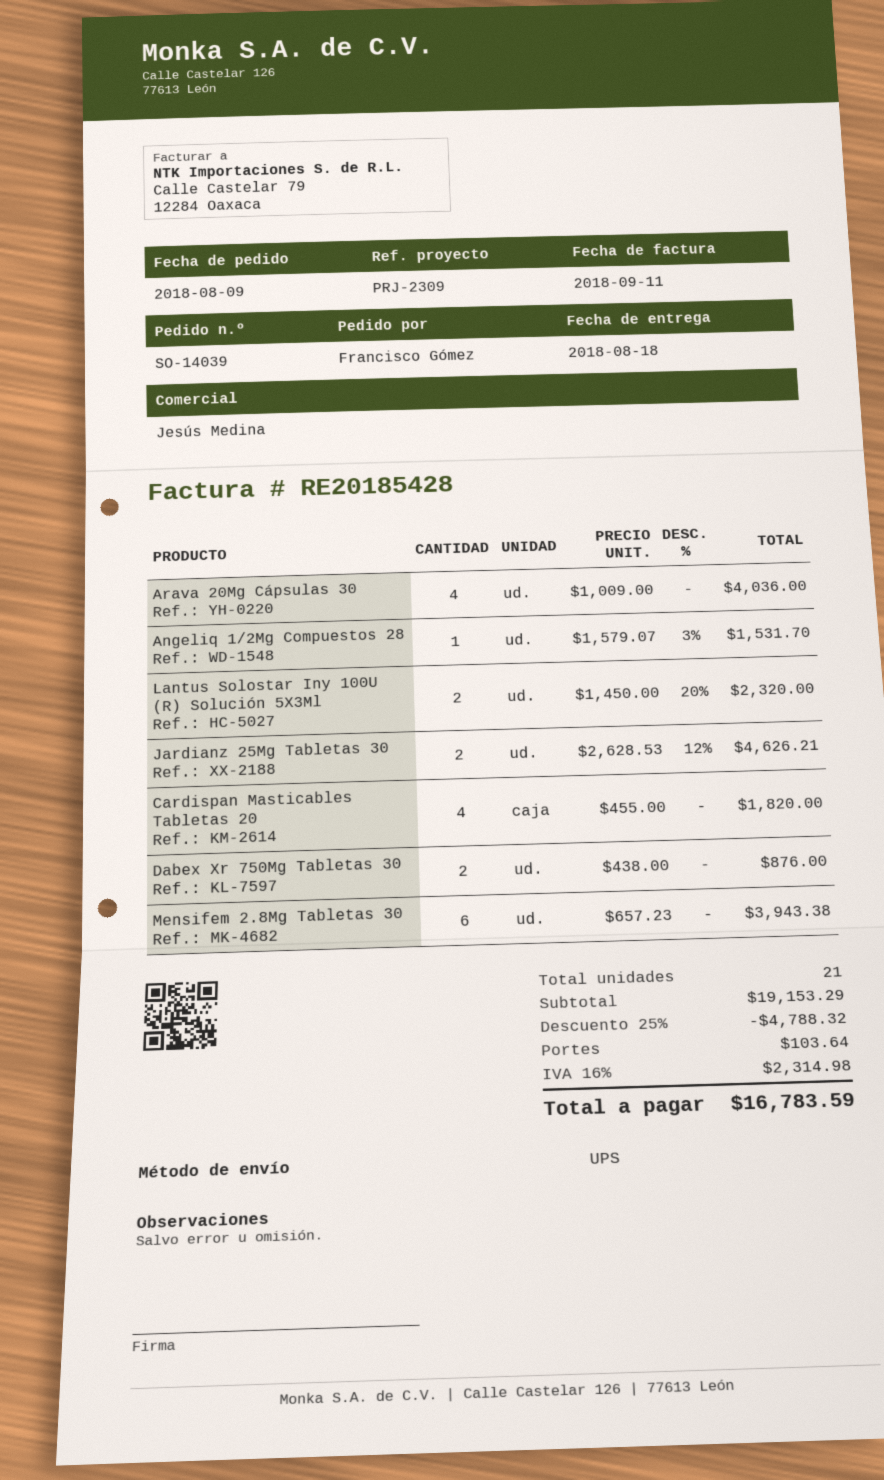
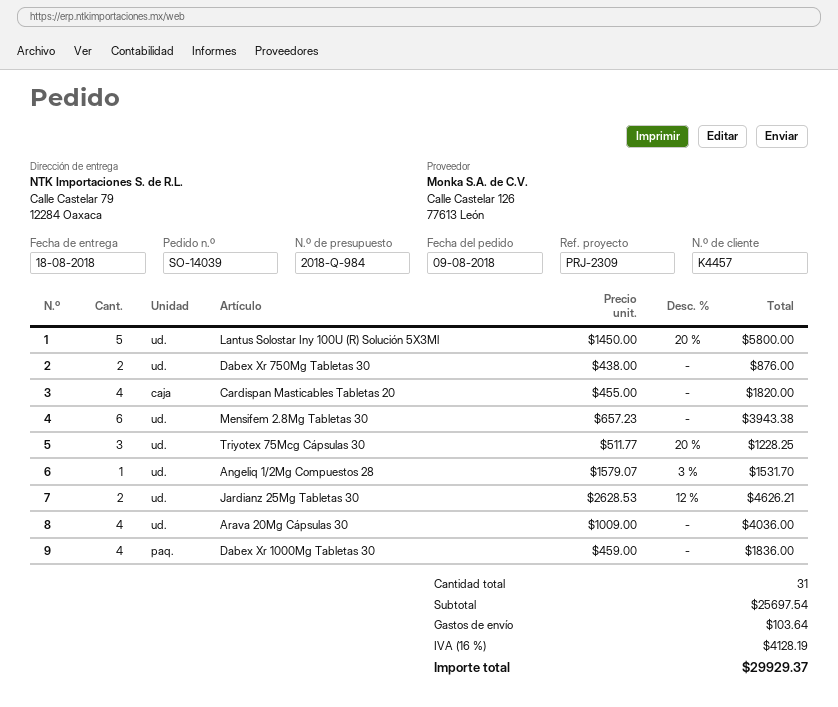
Lantus Solostar Iny 100U (R) Solución 5X3Ml: 2 x 1450.00 - 20% = 2320.00 -> 5 x 1450.00 - 20% = 5800.00
Triyotex 75Mcg Cápsulas 30: none -> 3 x 511.77 - 20% = 1228.25
Dabex Xr 1000Mg Tabletas 30: none -> 4 x 459.00 = 1836.00
total quantity: 21 -> 31
subtotal: 19153.29 -> 25697.54
discount: 25% = 4788.32 -> none
tax: 16% = 2314.98 -> 16% = 4128.19
total: 16783.59 -> 29929.37

